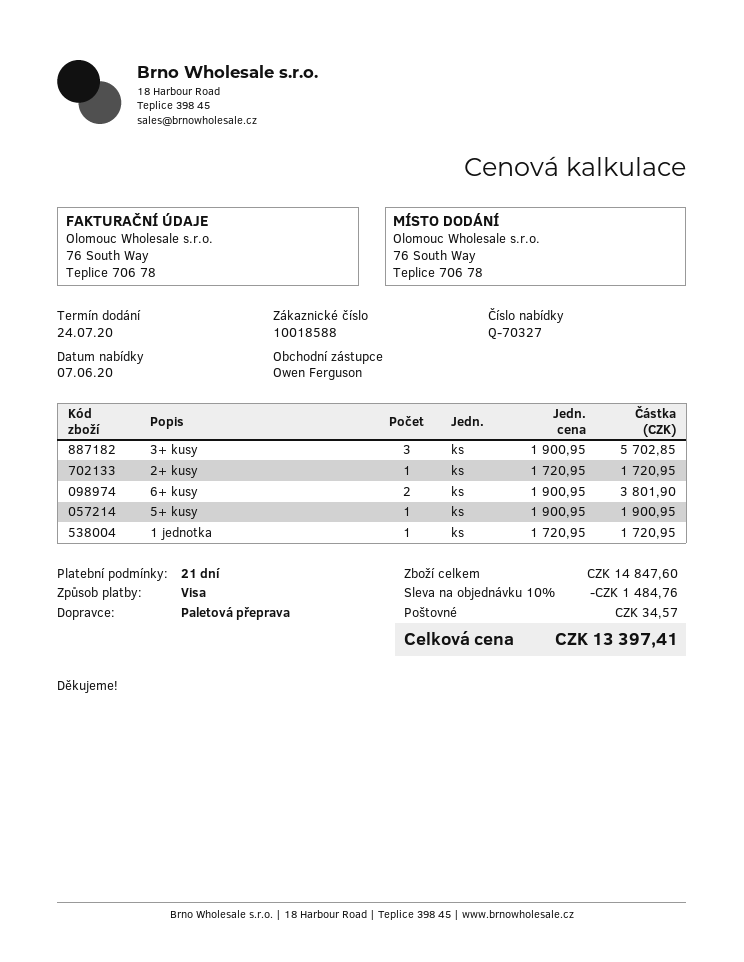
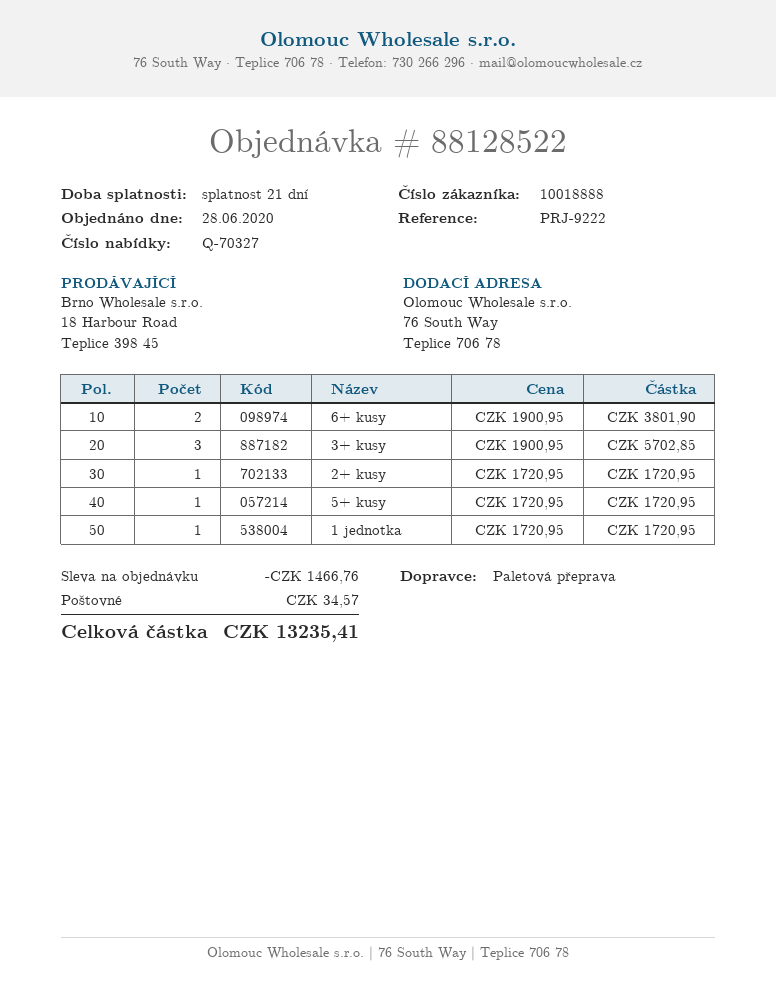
customer number: 10018588 -> 10018888
5+ kusy: 1 x 1900.95 = 1900.95 -> 1 x 1720.95 = 1720.95
discount: 1484.76 -> 1466.76
total: 13397.41 -> 13235.41

